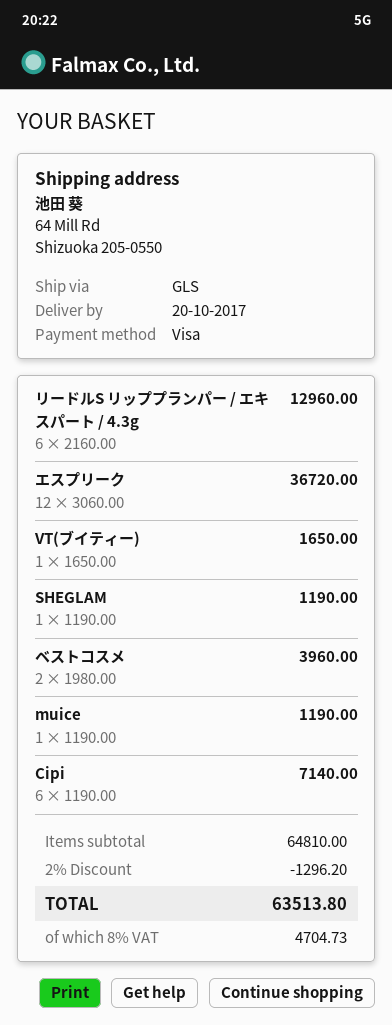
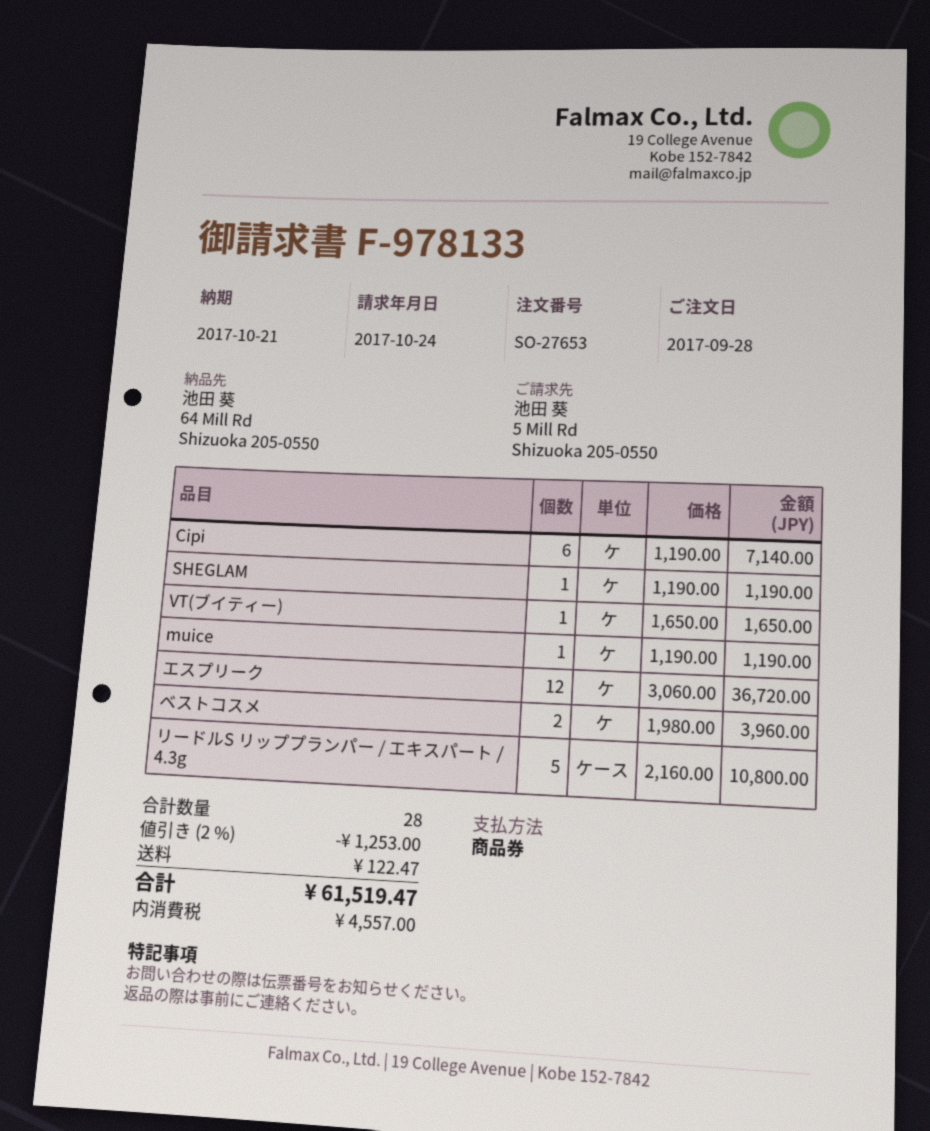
delivery date: 2017-10-20 -> 2017-10-21
payment method: Visa -> gift card
リードルS リッププランパー / エキスパート / 4.3g: 6 x 2160.00 = 12960.00 -> 5 x 2160.00 = 10800.00
discount: 2% = 1296.20 -> 2% = 1253.00
shipping: none -> 122.47
tax: 4704.73 -> 4557.00
total: 63513.80 -> 61519.47

